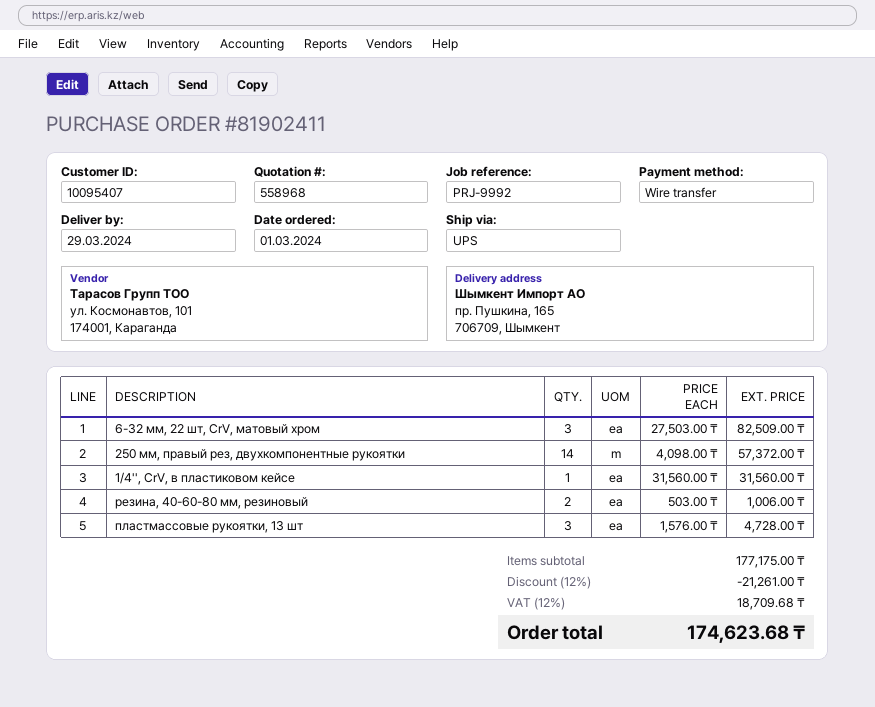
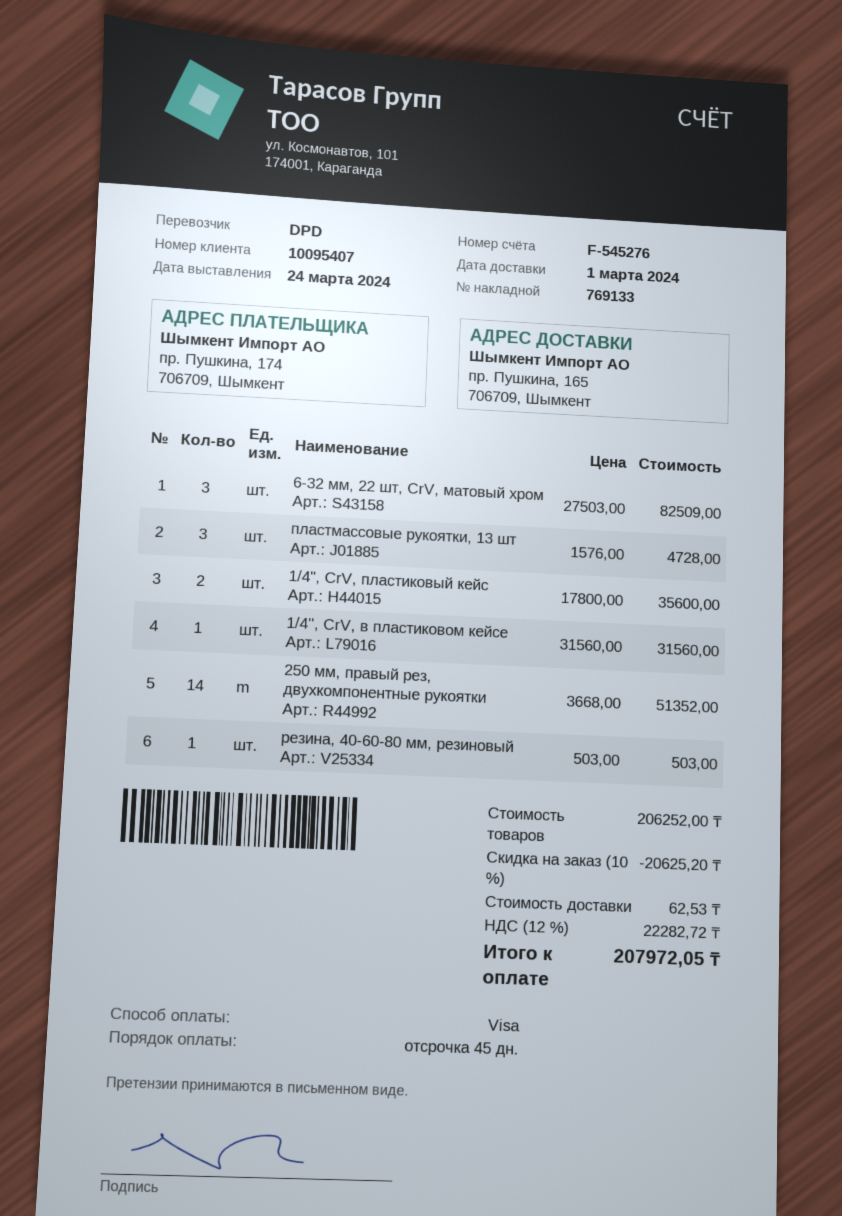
delivery date: 2024-03-29 -> 2024-03-01
payment method: bank transfer -> Visa
shipping method: UPS -> DPD
250 мм, правый рез, двухкомпонентные рукоятки: 14 x 4098.00 = 57372.00 -> 14 x 3668.00 = 51352.00
резина, 40-60-80 мм, резиновый: 2 x 503.00 = 1006.00 -> 1 x 503.00 = 503.00
1/4", CrV, пластиковый кейс: none -> 2 x 17800.00 = 35600.00
subtotal: 177175.00 -> 206252.00
discount: 12% = 21261.00 -> 10% = 20625.20
shipping: none -> 62.53
tax: 12% = 18709.68 -> 12% = 22282.72
total: 174623.68 -> 207972.05

